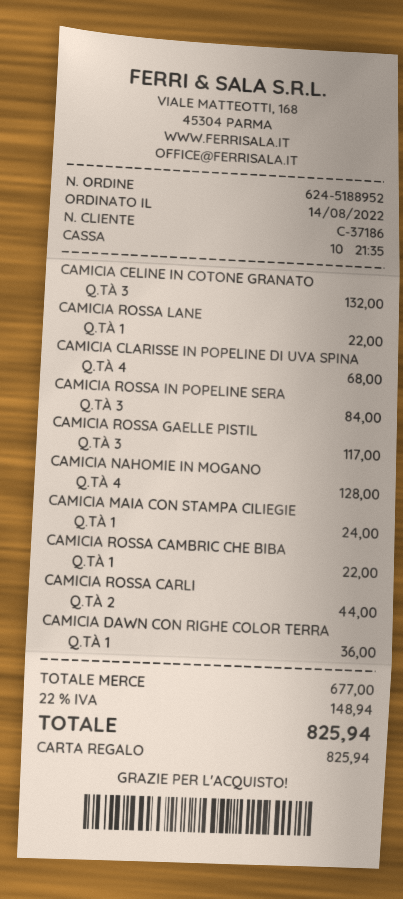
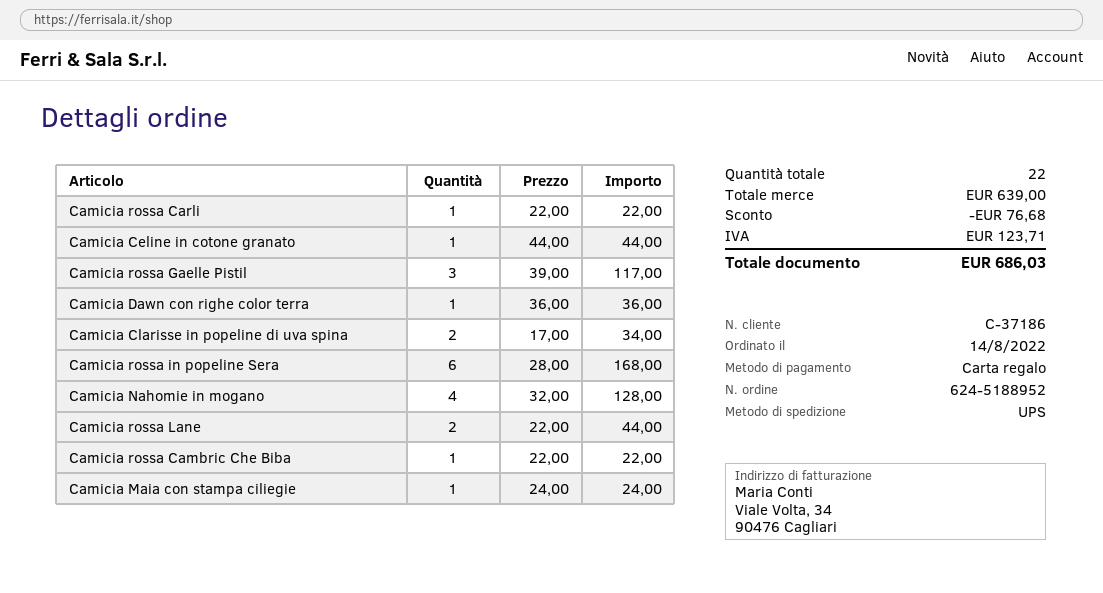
CAMICIA CELINE IN COTONE GRANATO: 3 for 132.00 -> 1 for 44.00
CAMICIA ROSSA LANE: 1 for 22.00 -> 2 for 44.00
CAMICIA CLARISSE IN POPELINE DI UVA SPINA: 4 for 68.00 -> 2 for 34.00
CAMICIA ROSSA IN POPELINE SERA: 3 for 84.00 -> 6 for 168.00
CAMICIA ROSSA CARLI: 2 for 44.00 -> 1 for 22.00
subtotal: 677.00 -> 639.00
discount: none -> 76.68
tax: 148.94 -> 123.71
total: 825.94 -> 686.03

